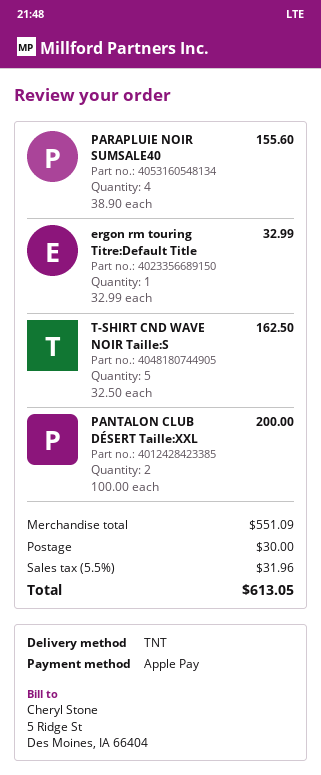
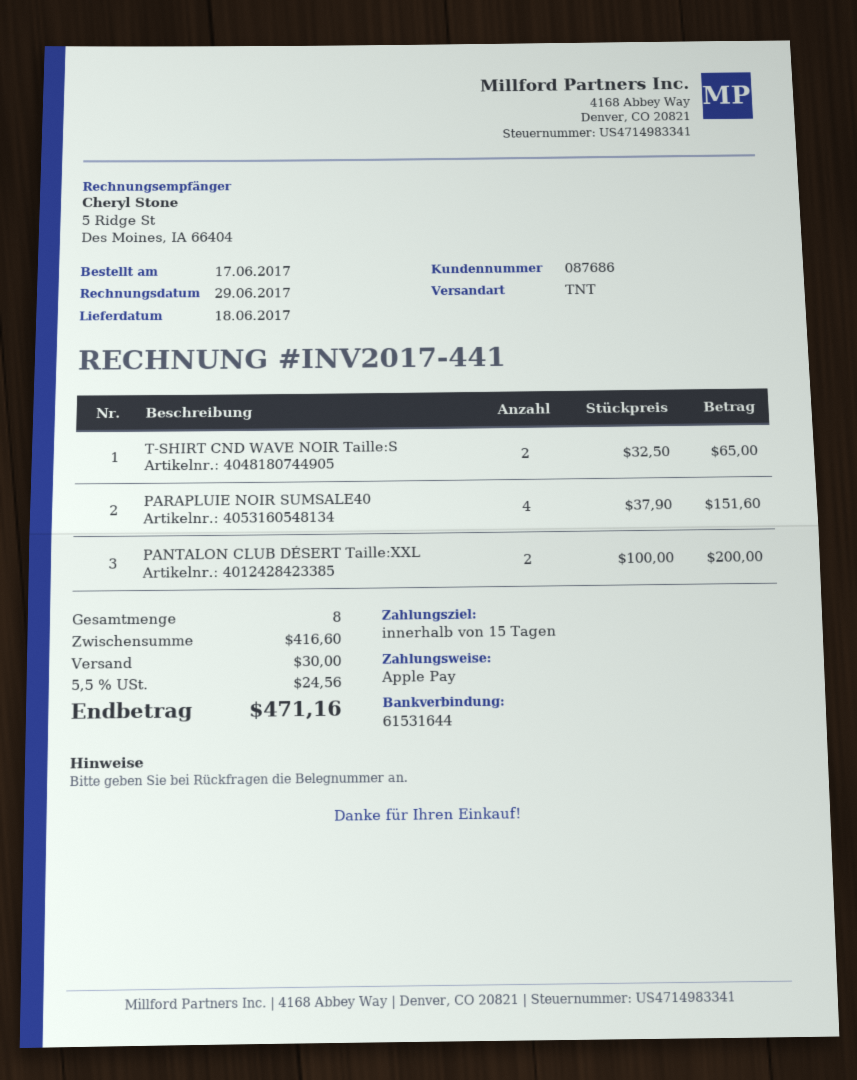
PARAPLUIE NOIR SUMSALE40: 4 x 38.90 = 155.60 -> 4 x 37.90 = 151.60
ergon rm touring Titre:Default Title: 1 x 32.99 = 32.99 -> none
T-SHIRT CND WAVE NOIR Taille:S: 5 x 32.50 = 162.50 -> 2 x 32.50 = 65.00
subtotal: 551.09 -> 416.60
tax: 5.5% = 31.96 -> 5.5% = 24.56
total: 613.05 -> 471.16

